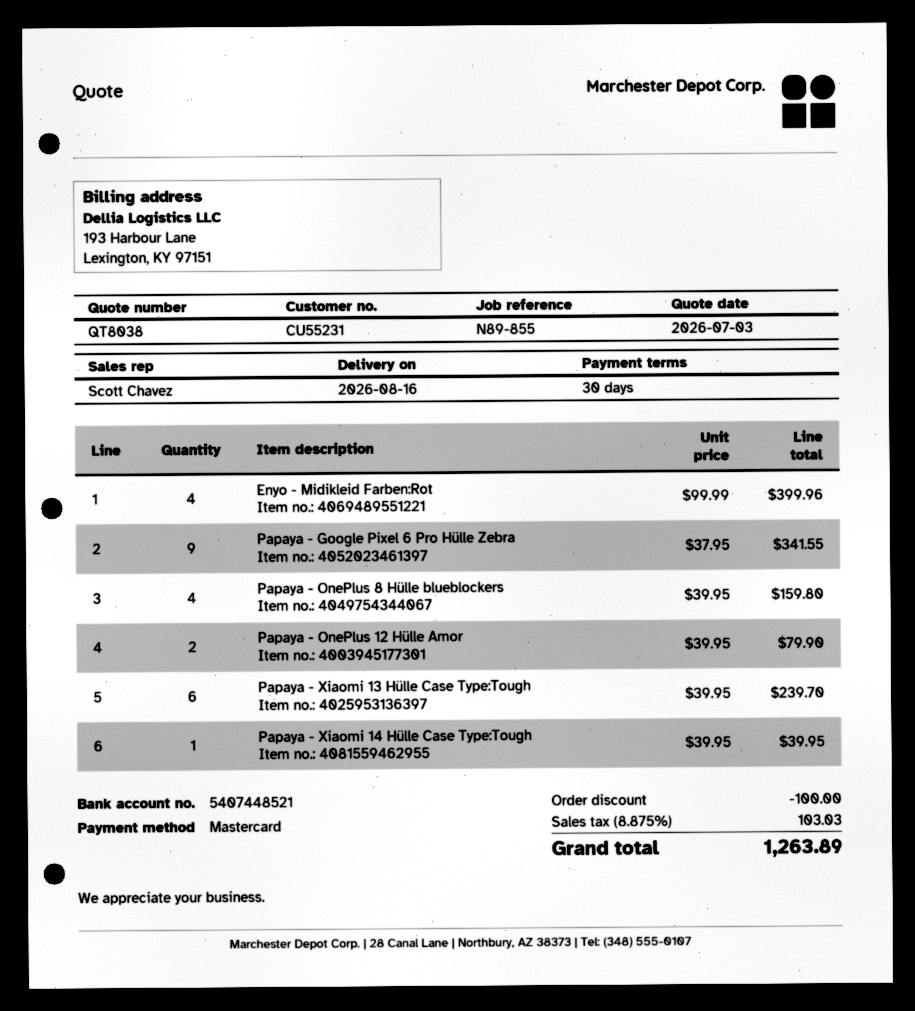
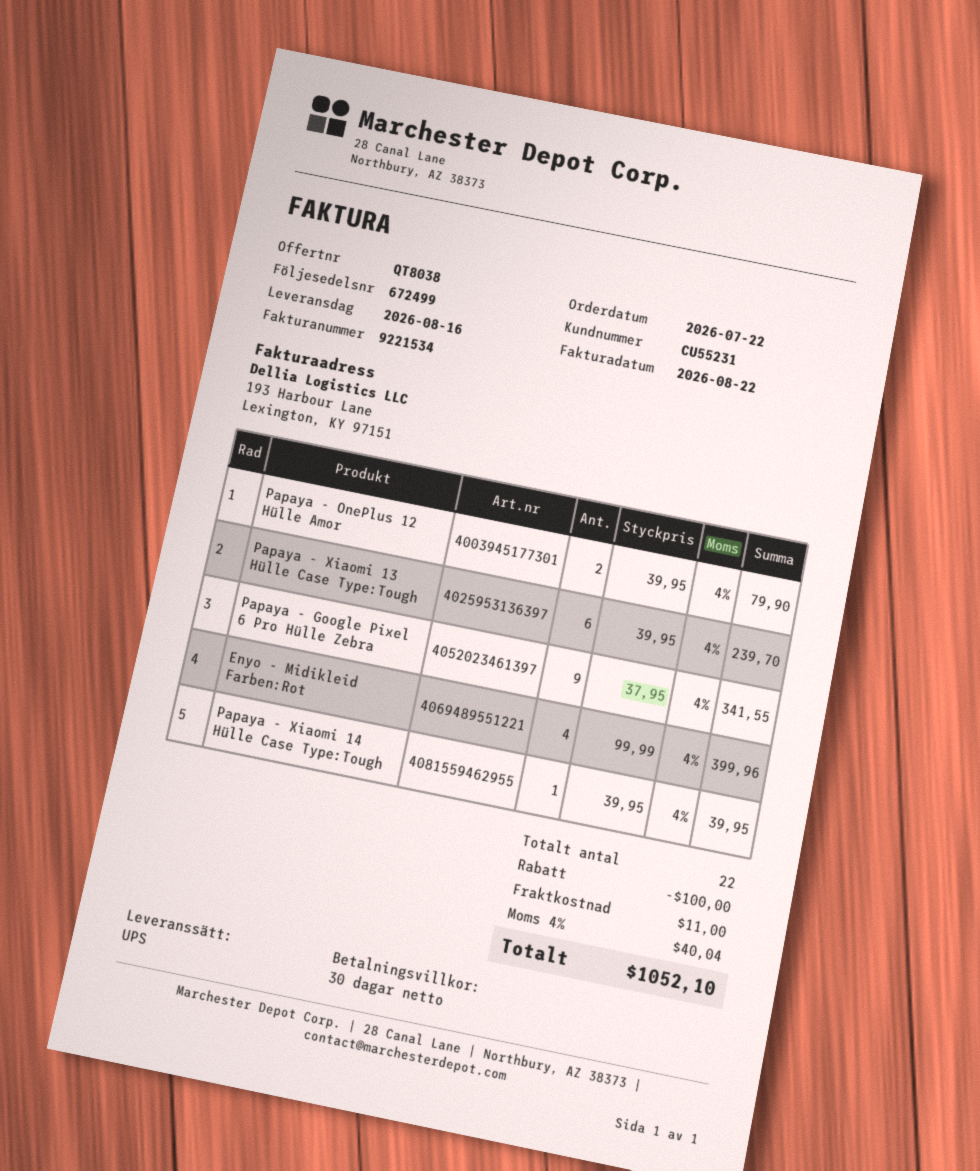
Papaya - OnePlus 8 Hülle blueblockers: 4 x 39.95 = 159.80 -> none
shipping: none -> 11.00
tax: 8.875% = 103.03 -> 4% = 40.04
total: 1263.89 -> 1052.10

